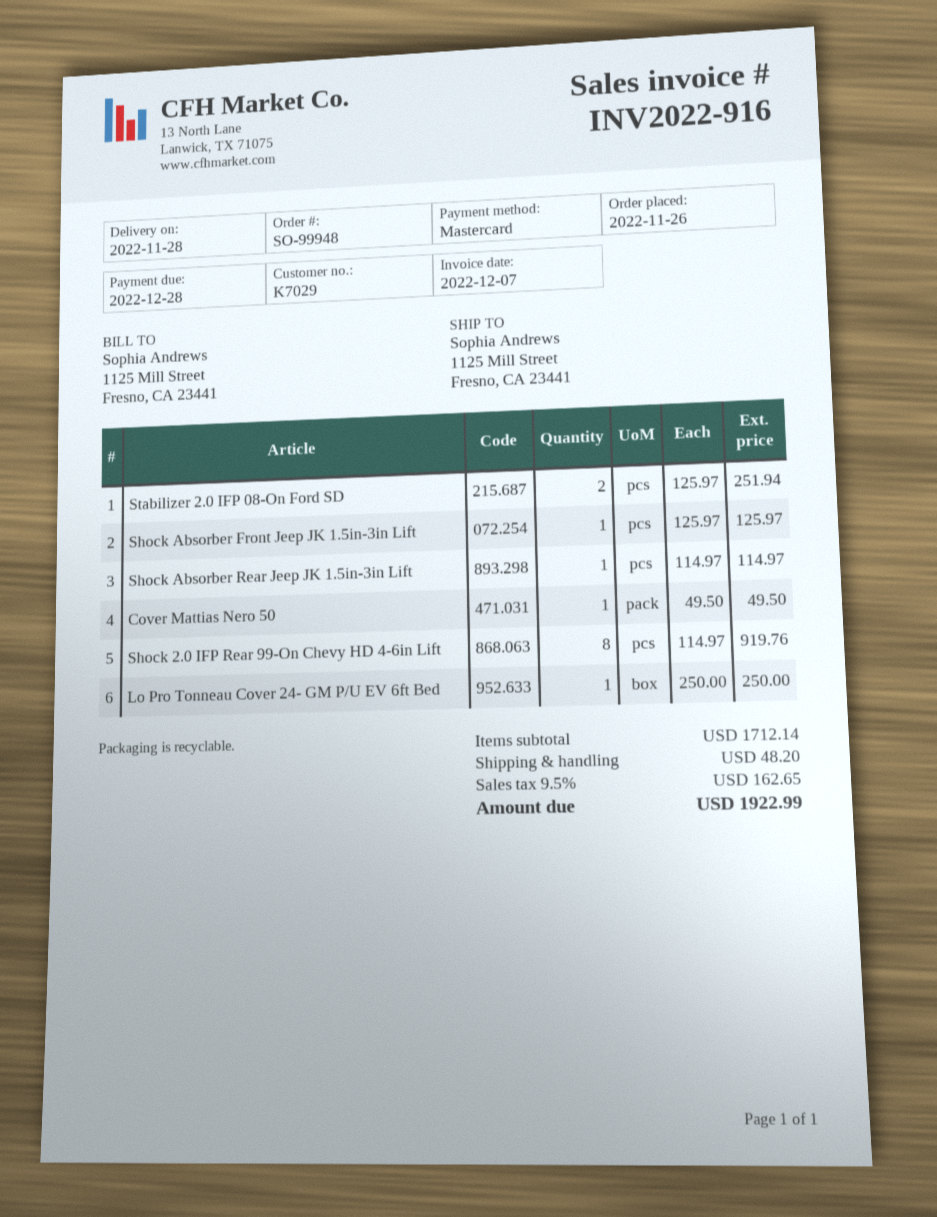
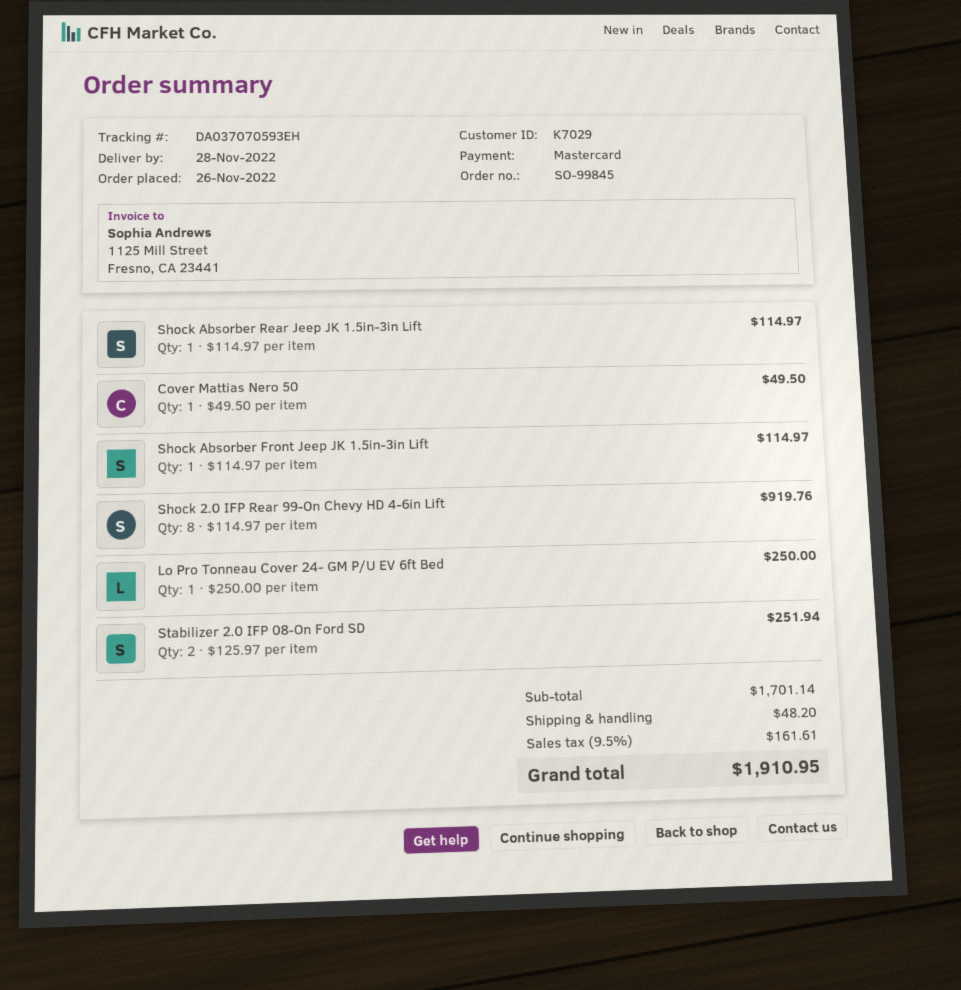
order number: SO-99948 -> SO-99845
Shock Absorber Front Jeep JK 1.5in-3in Lift: 1 x 125.97 = 125.97 -> 1 x 114.97 = 114.97
subtotal: 1712.14 -> 1701.14
tax: 9.5% = 162.65 -> 9.5% = 161.61
total: 1922.99 -> 1910.95

